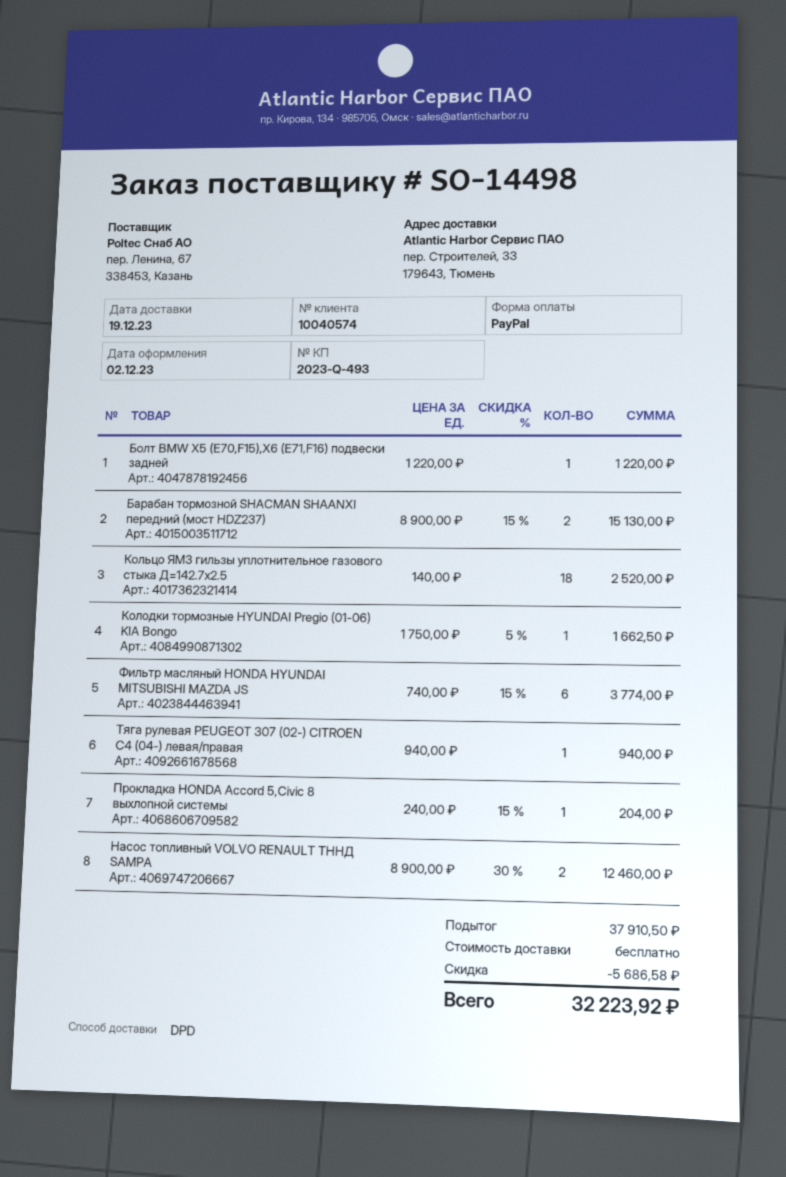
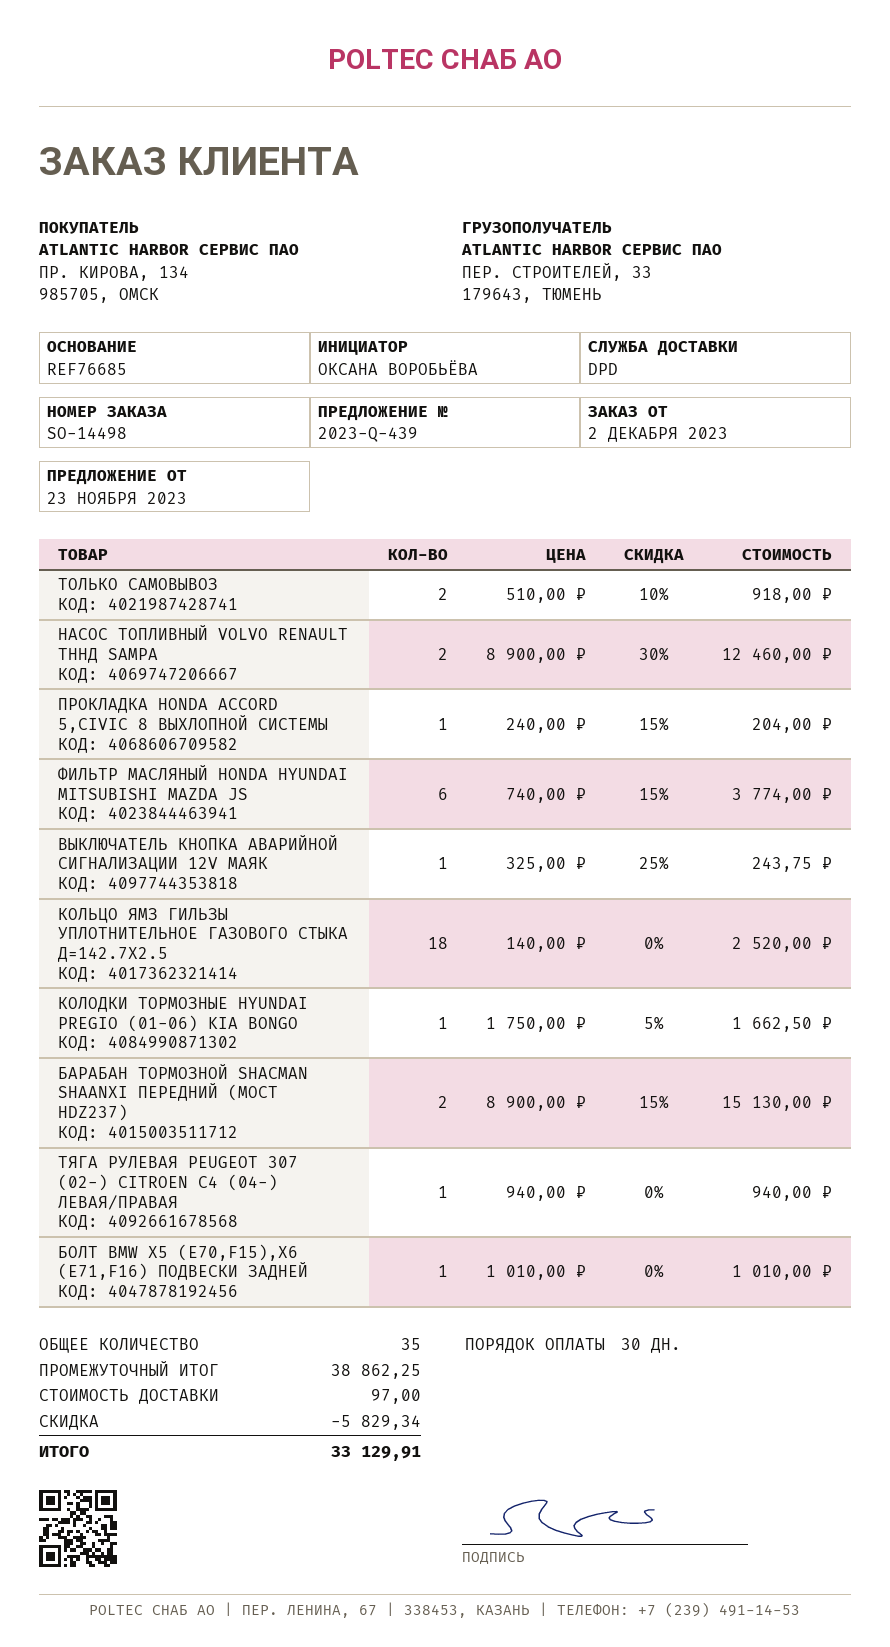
quote number: 2023-Q-493 -> 2023-Q-439
Болт BMW X5 (E70,F15),X6 (E71,F16) подвески задней: 1 x 1220.00 = 1220.00 -> 1 x 1010.00 = 1010.00
ТОЛЬКО САМОВЫВОЗ: none -> 2 x 510.00 - 10% = 918.00
ВЫКЛЮЧАТЕЛЬ КНОПКА АВАРИЙНОЙ СИГНАЛИЗАЦИИ 12V МАЯК: none -> 1 x 325.00 - 25% = 243.75
subtotal: 37910.50 -> 38862.25
discount: 5686.58 -> 5829.34
shipping: 0.00 -> 97.00
total: 32223.92 -> 33129.91

